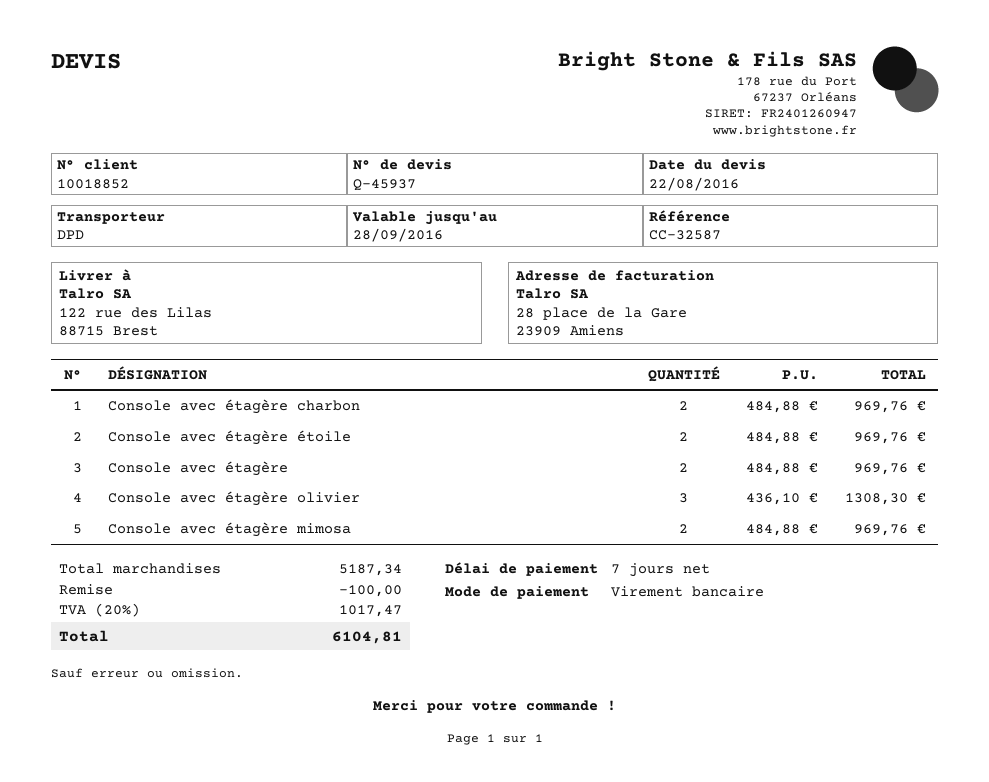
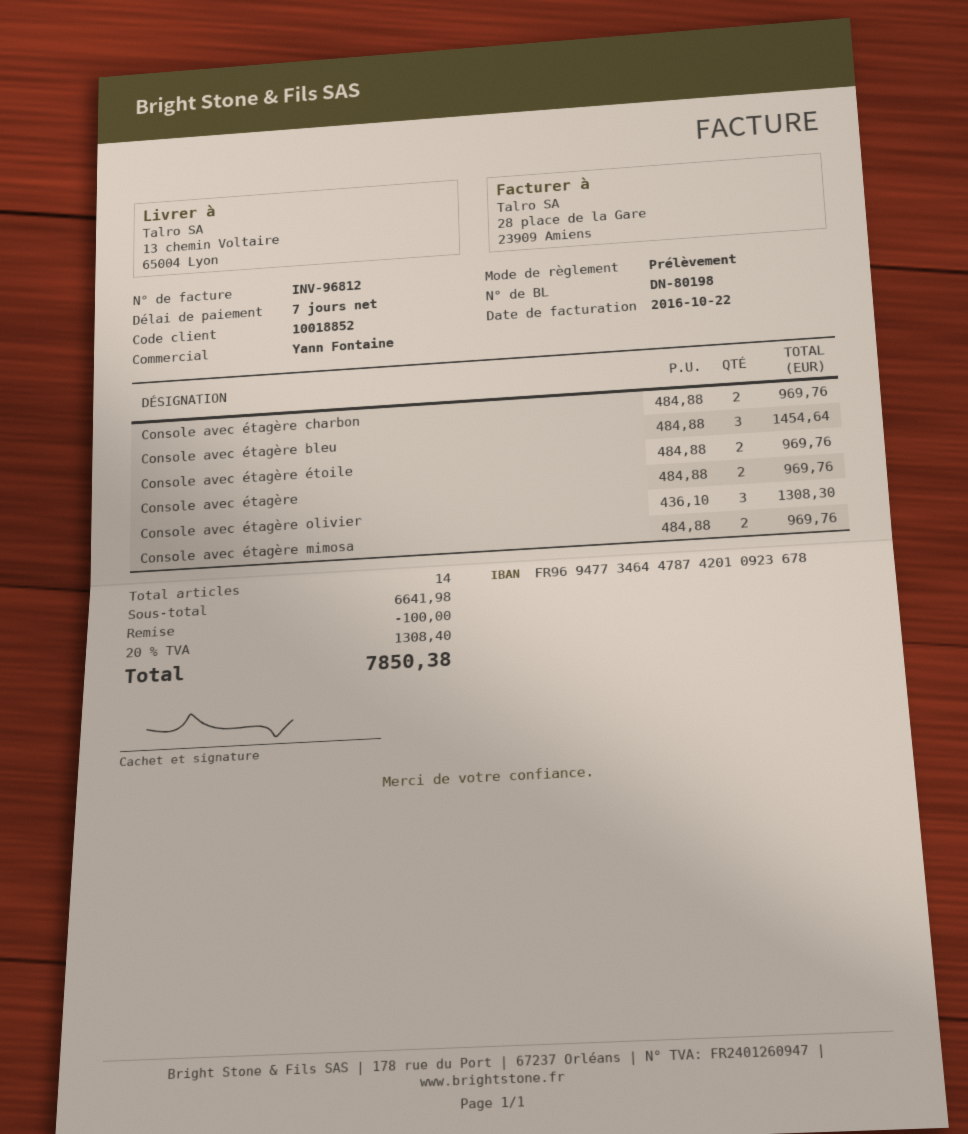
payment method: bank transfer -> direct debit
ship to: 122 rue des Lilas, 88715 Brest -> 13 chemin Voltaire, 65004 Lyon
Console avec étagère bleu: none -> 3 x 484.88 = 1454.64
subtotal: 5187.34 -> 6641.98
tax: 20% = 1017.47 -> 20% = 1308.40
total: 6104.81 -> 7850.38

